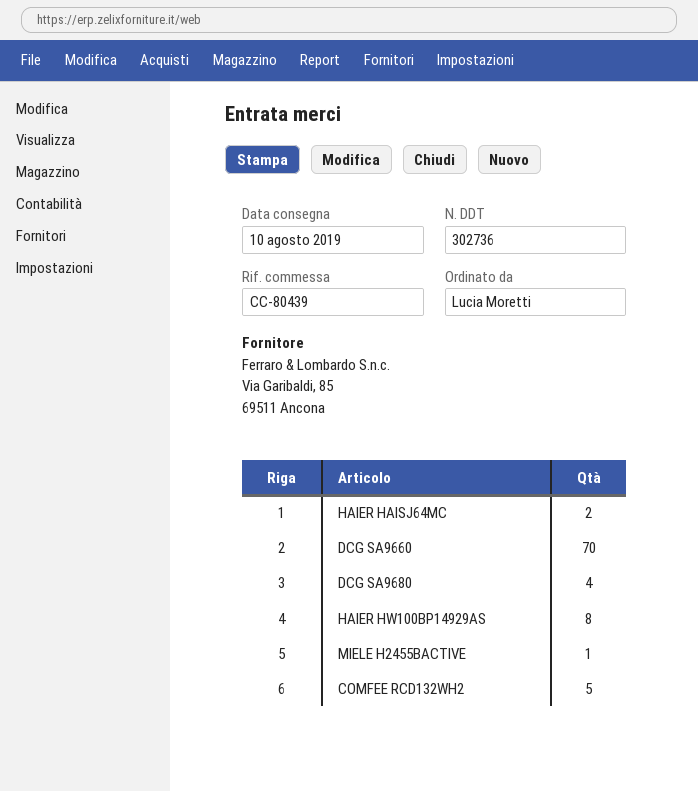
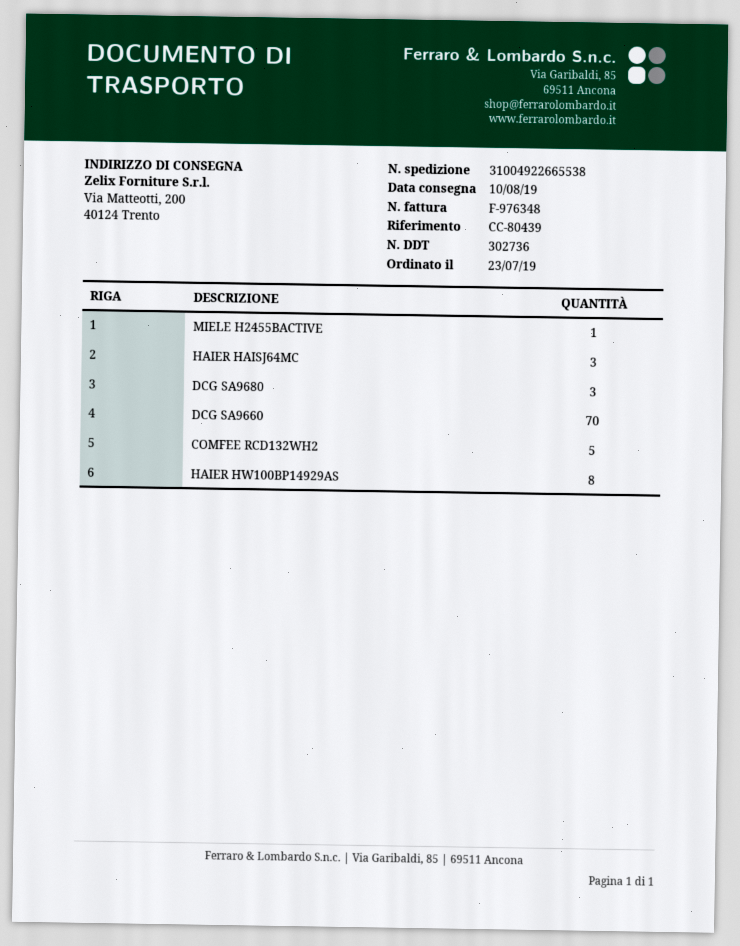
HAIER HAISJ64MC: 2 -> 3
DCG SA9680: 4 -> 3

